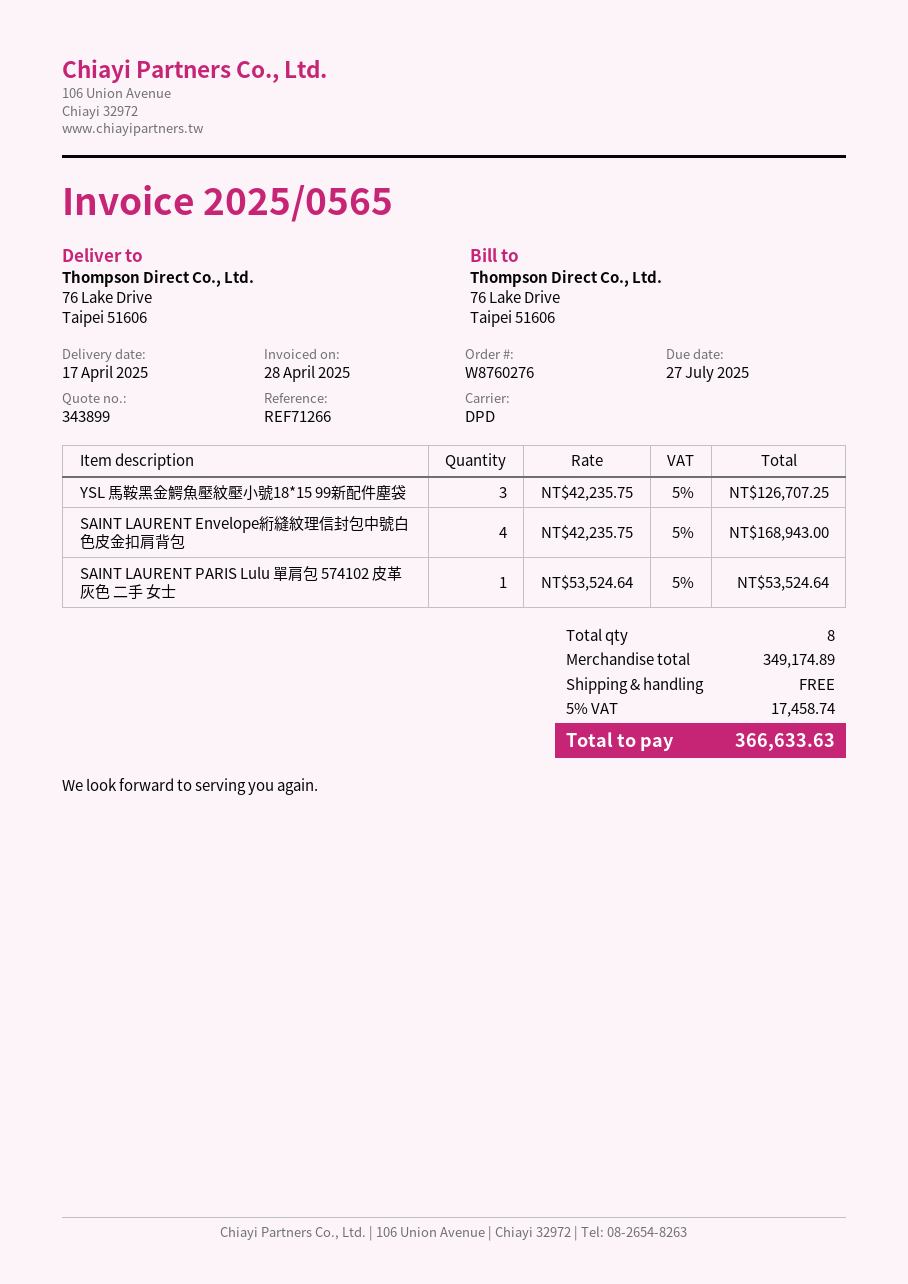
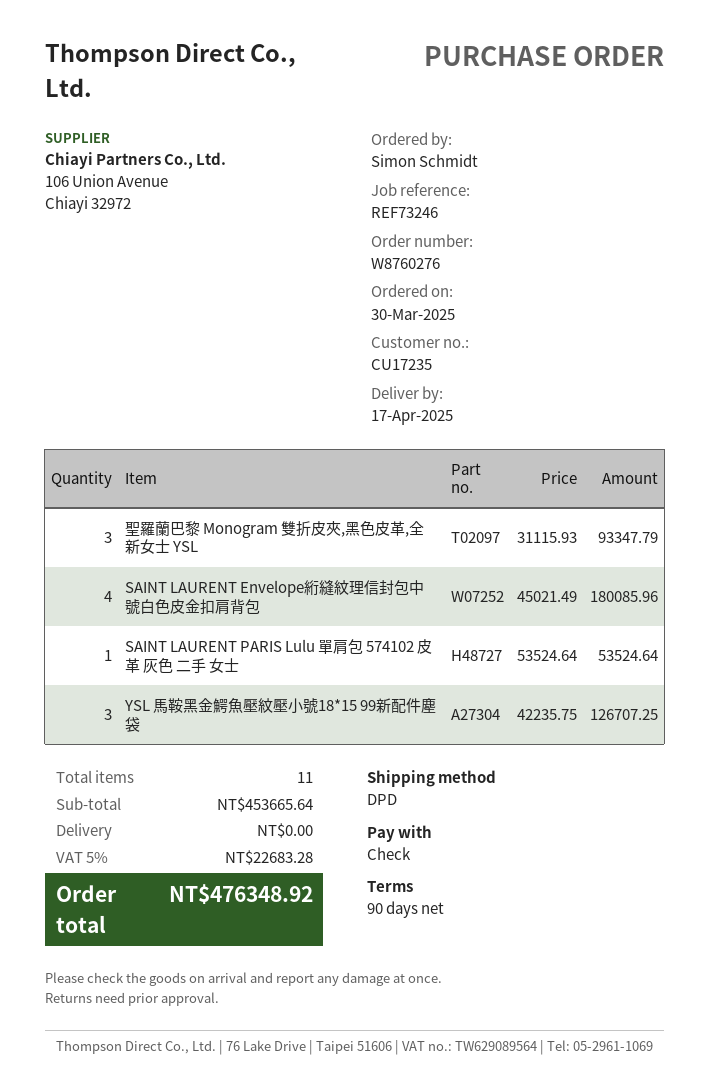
reference: REF71266 -> REF73246
SAINT LAURENT Envelope絎縫紋理信封包中號白色皮金扣肩背包: 4 x 42235.75 = 168943.00 -> 4 x 45021.49 = 180085.96
聖羅蘭巴黎 Monogram 雙折皮夾,黑色皮革,全新女士 YSL: none -> 3 x 31115.93 = 93347.79
total quantity: 8 -> 11
subtotal: 349174.89 -> 453665.64
tax: 5% = 17458.74 -> 5% = 22683.28
total: 366633.63 -> 476348.92

